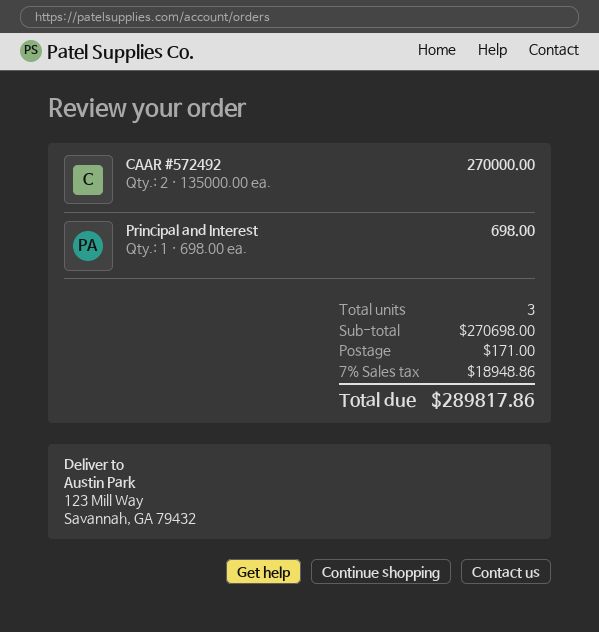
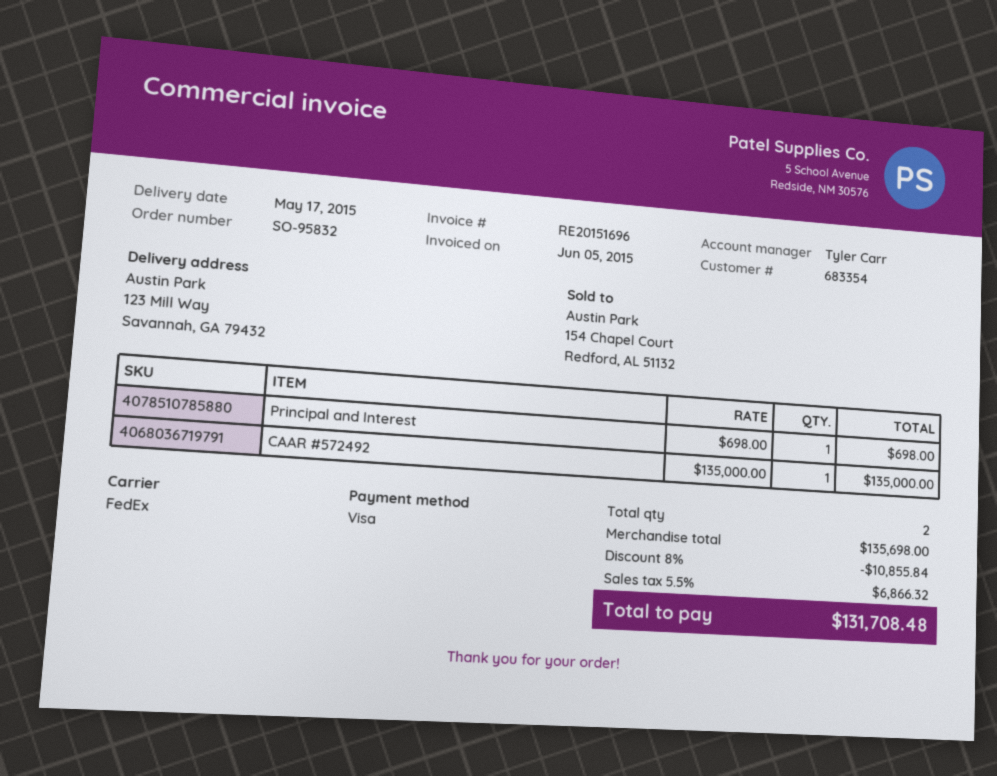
CAAR #572492: 2 x 135000.00 = 270000.00 -> 1 x 135000.00 = 135000.00
total quantity: 3 -> 2
subtotal: 270698.00 -> 135698.00
discount: none -> 8% = 10855.84
shipping: 171.00 -> none
tax: 7% = 18948.86 -> 5.5% = 6866.32
total: 289817.86 -> 131708.48

